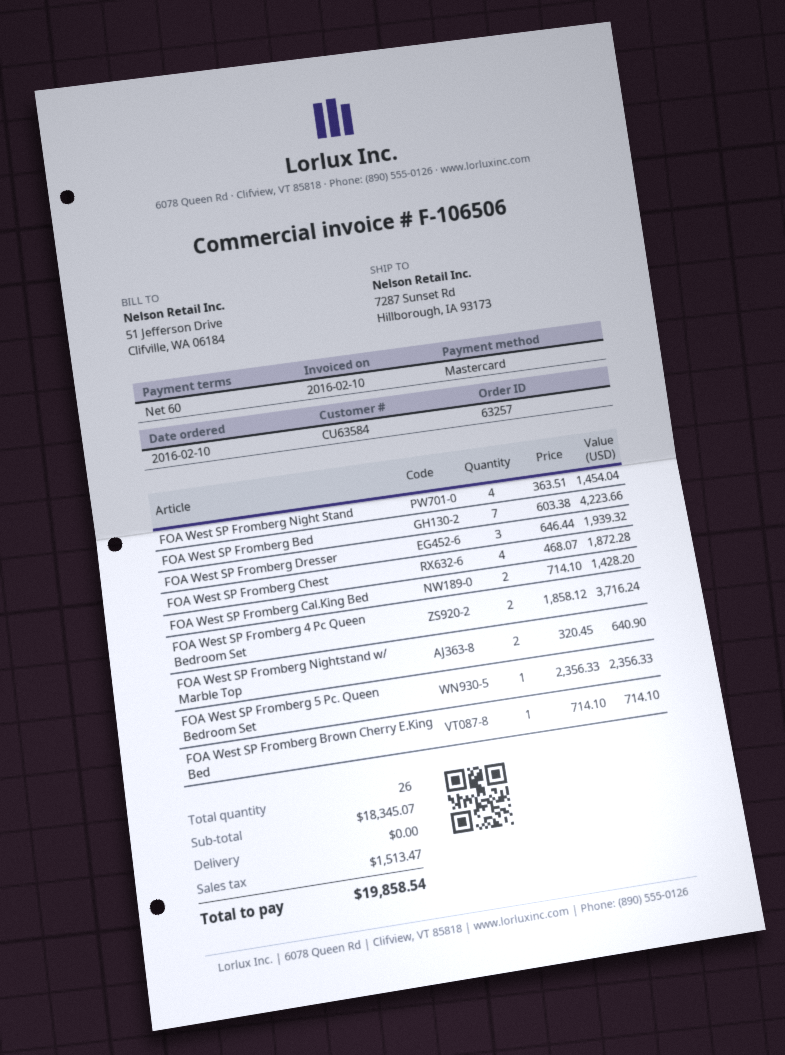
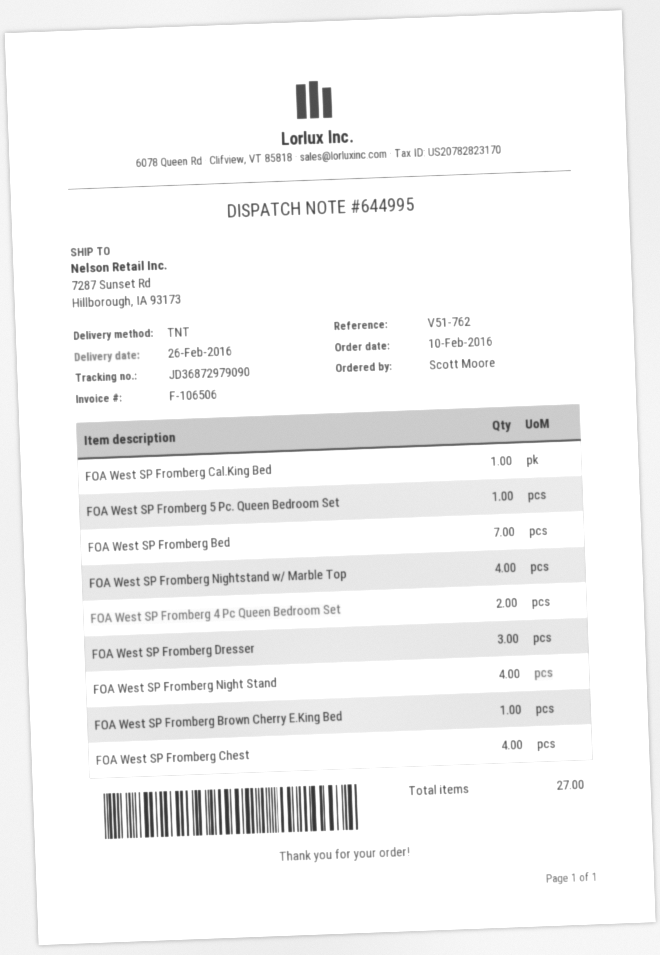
FOA West SP Fromberg Cal.King Bed: 2 -> 1
FOA West SP Fromberg Nightstand w/ Marble Top: 2 -> 4
total quantity: 26 -> 27

